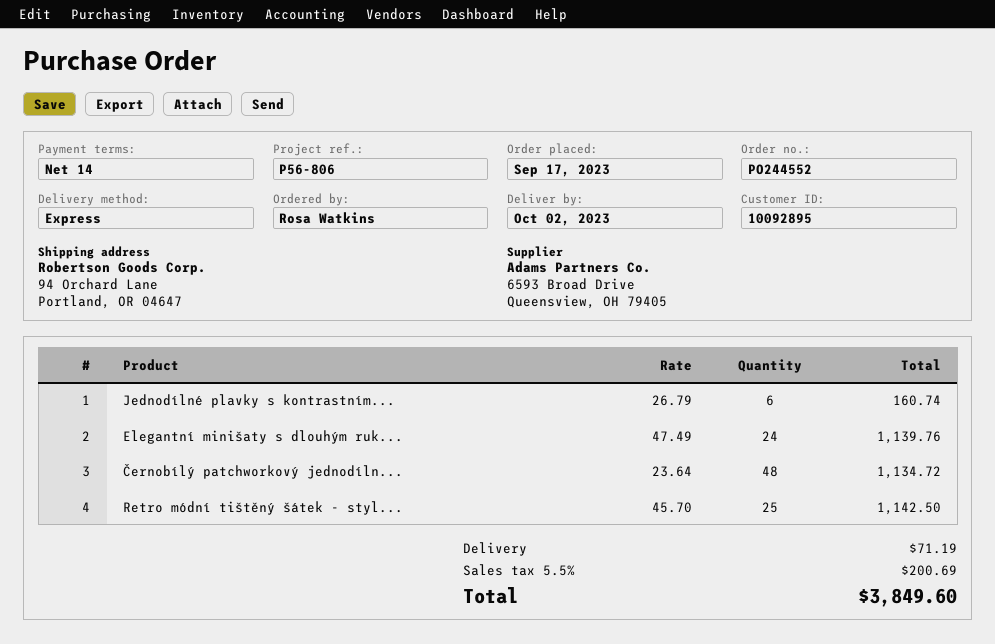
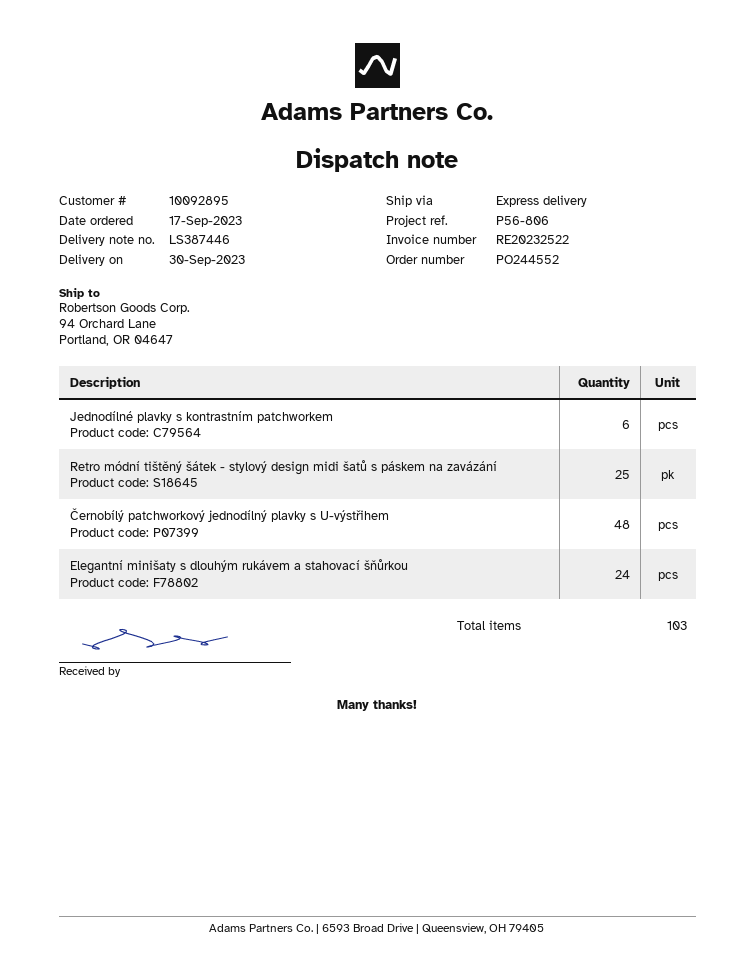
delivery date: 2023-10-02 -> 2023-09-30

